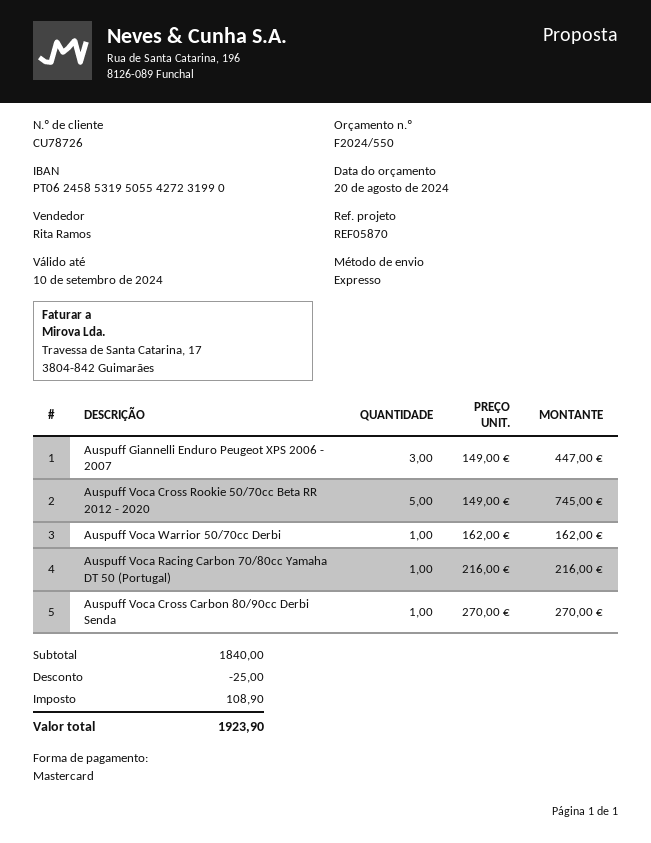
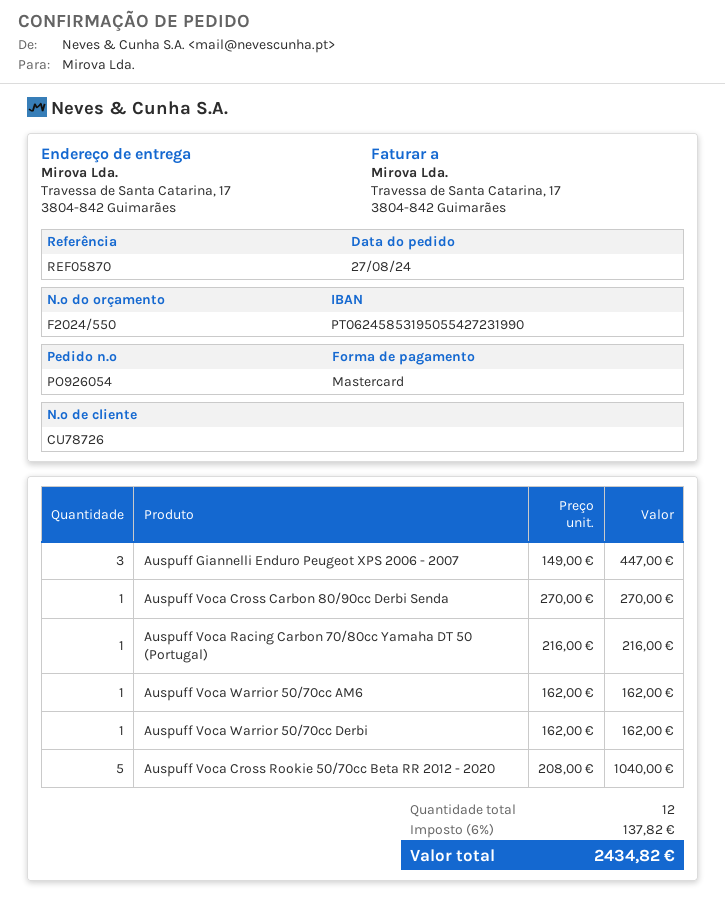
Auspuff Voca Cross Rookie 50/70cc Beta RR 2012 - 2020: 5 x 149.00 = 745.00 -> 5 x 208.00 = 1040.00
Auspuff Voca Warrior 50/70cc AM6: none -> 1 x 162.00 = 162.00
discount: 25.00 -> none
tax: 108.90 -> 137.82
total: 1923.90 -> 2434.82

